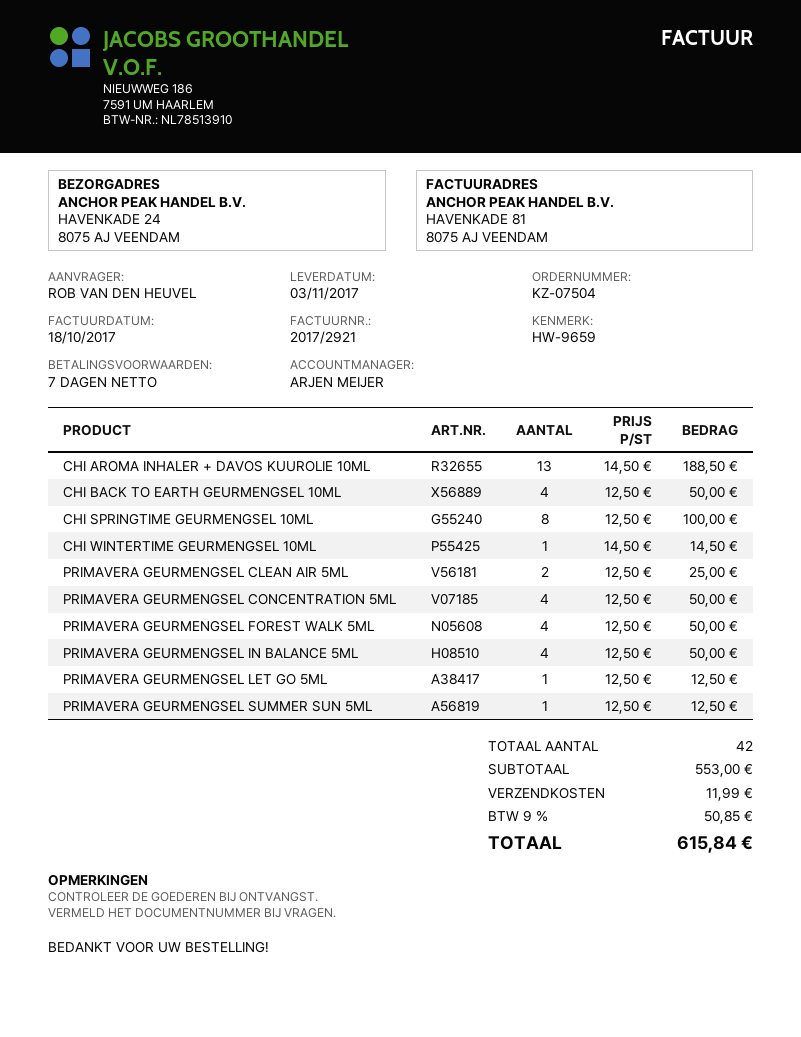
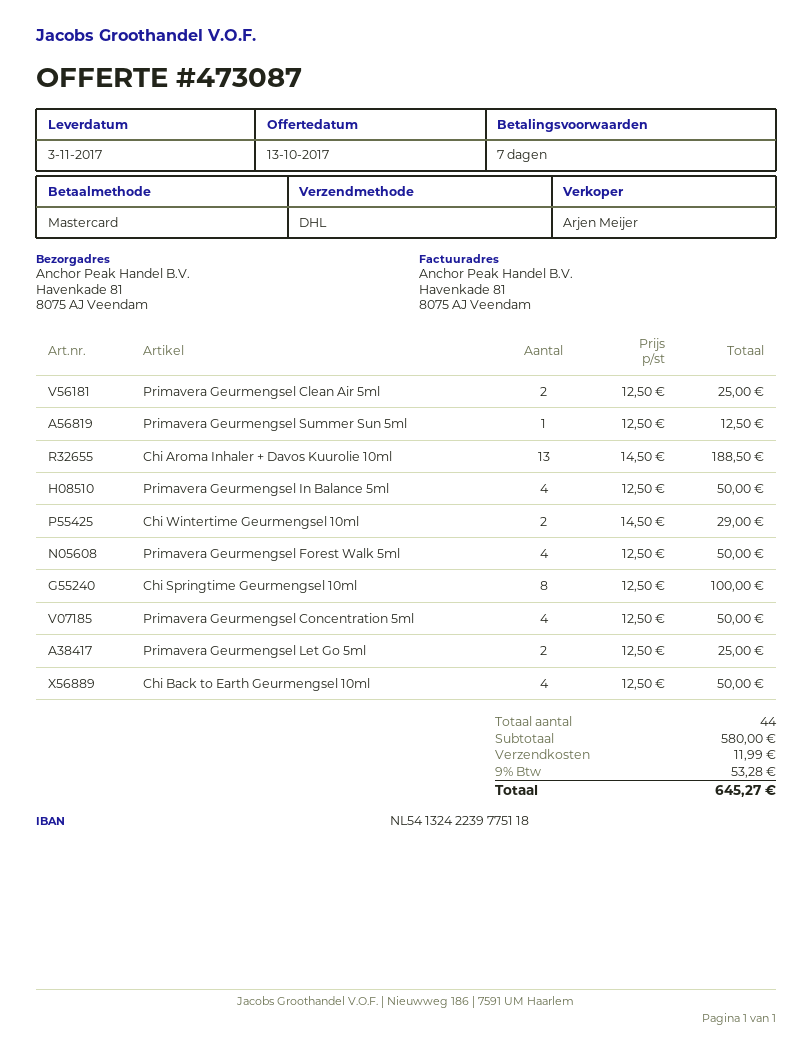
ship to: HAVENKADE 24, 8075 AJ VEENDAM -> Havenkade 81, 8075 AJ Veendam
CHI WINTERTIME GEURMENGSEL 10ML: 1 x 14.50 = 14.50 -> 2 x 14.50 = 29.00
PRIMAVERA GEURMENGSEL LET GO 5ML: 1 x 12.50 = 12.50 -> 2 x 12.50 = 25.00
total quantity: 42 -> 44
subtotal: 553.00 -> 580.00
tax: 9% = 50.85 -> 9% = 53.28
total: 615.84 -> 645.27

